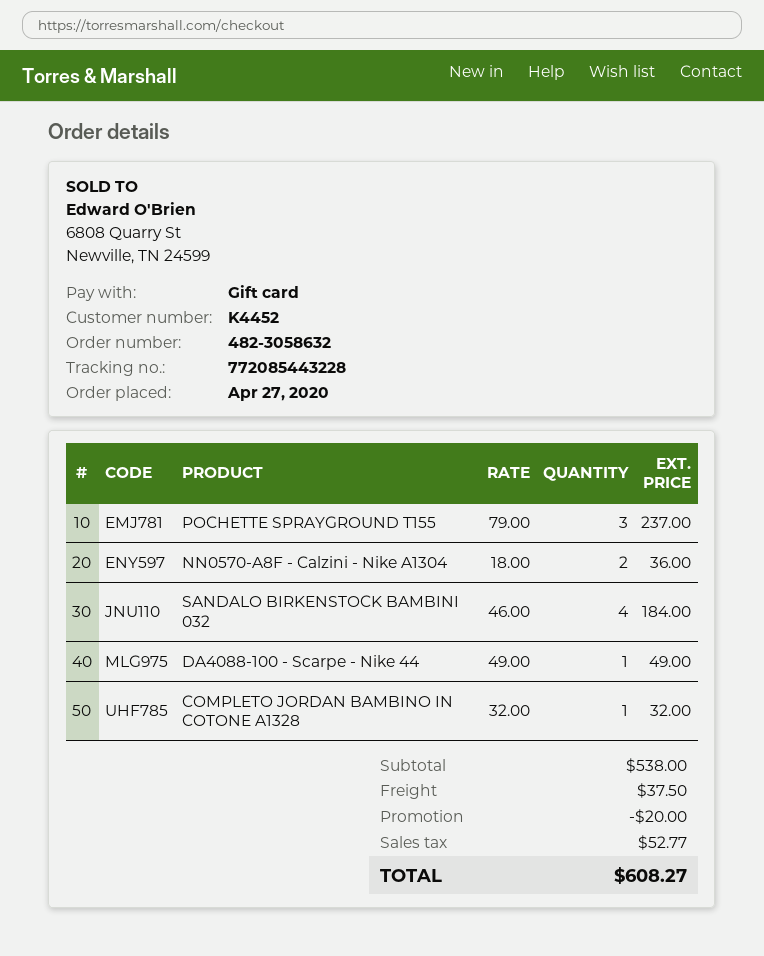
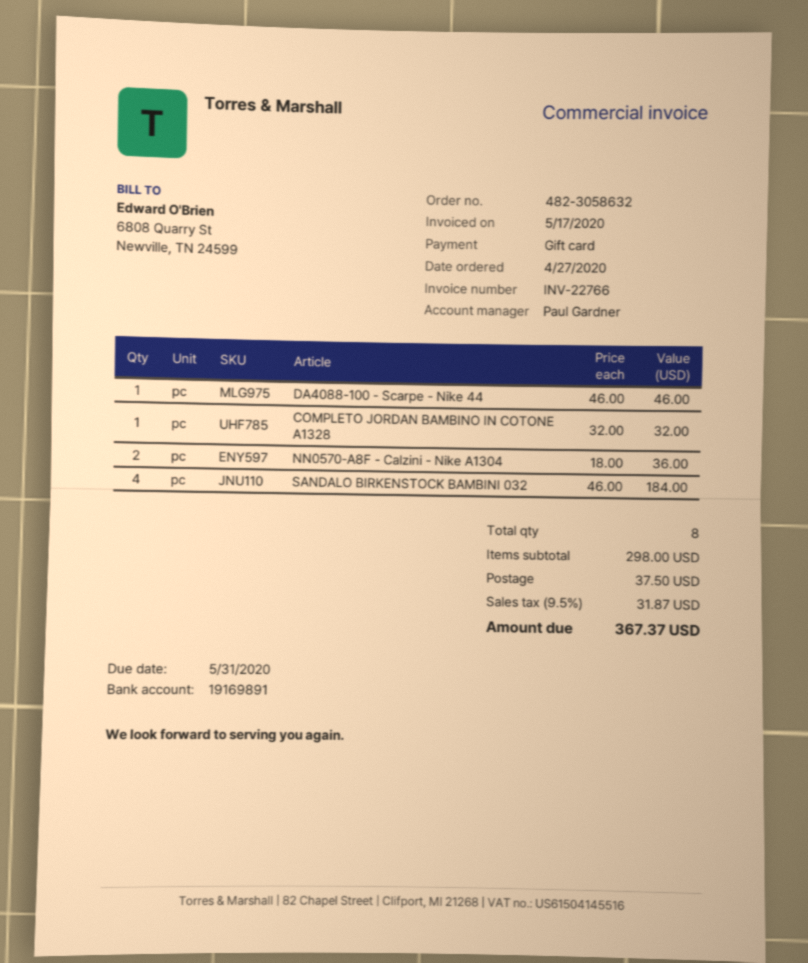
POCHETTE SPRAYGROUND T155: 3 x 79.00 = 237.00 -> none
DA4088-100 - Scarpe - Nike 44: 1 x 49.00 = 49.00 -> 1 x 46.00 = 46.00
subtotal: 538.00 -> 298.00
discount: 20.00 -> none
tax: 52.77 -> 31.87
total: 608.27 -> 367.37

